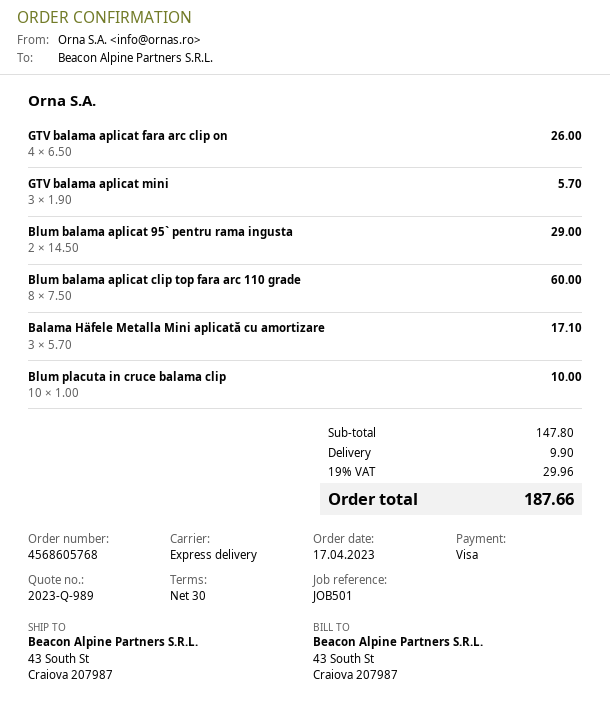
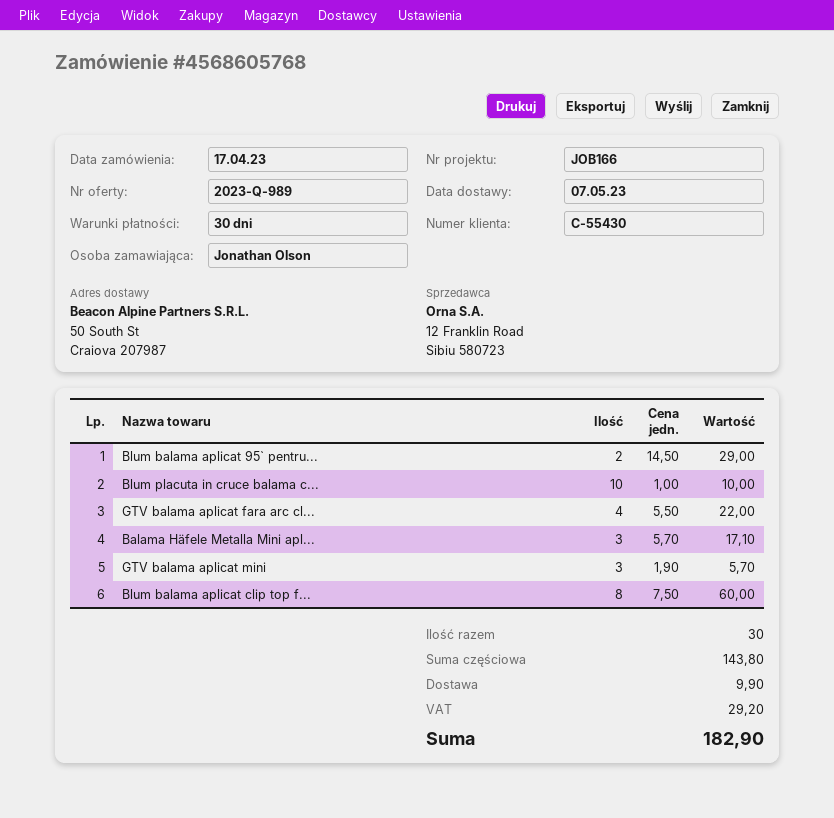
reference: JOB501 -> JOB166
ship to: 43 South St, Craiova 207987 -> 50 South St, Craiova 207987
GTV balama aplicat fara arc clip on: 4 x 6.50 = 26.00 -> 4 x 5.50 = 22.00
subtotal: 147.80 -> 143.80
tax: 29.96 -> 29.20
total: 187.66 -> 182.90

